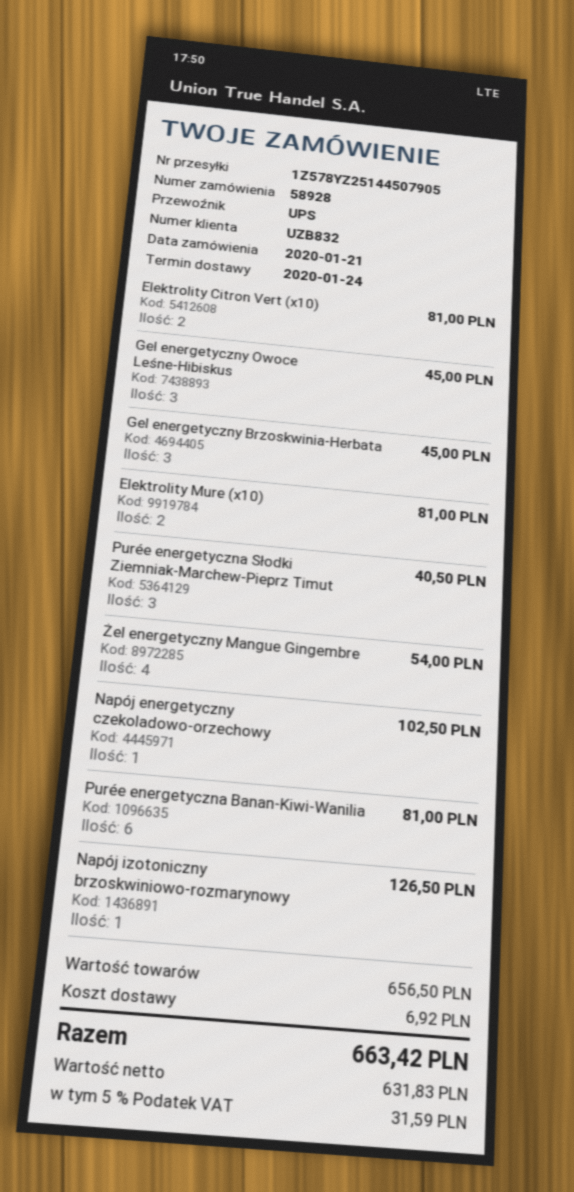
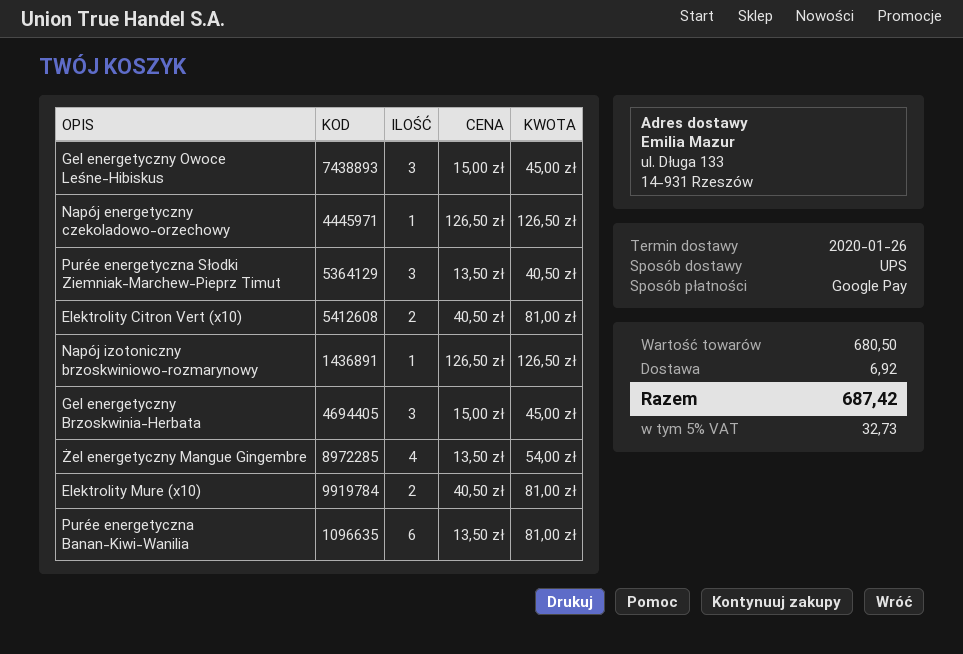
delivery date: 2020-01-24 -> 2020-01-26
Napój energetyczny czekoladowo-orzechowy: 1 for 102.50 -> 1 for 126.50
subtotal: 656.50 -> 680.50
tax: 5% = 31.59 -> 5% = 32.73
total: 663.42 -> 687.42

